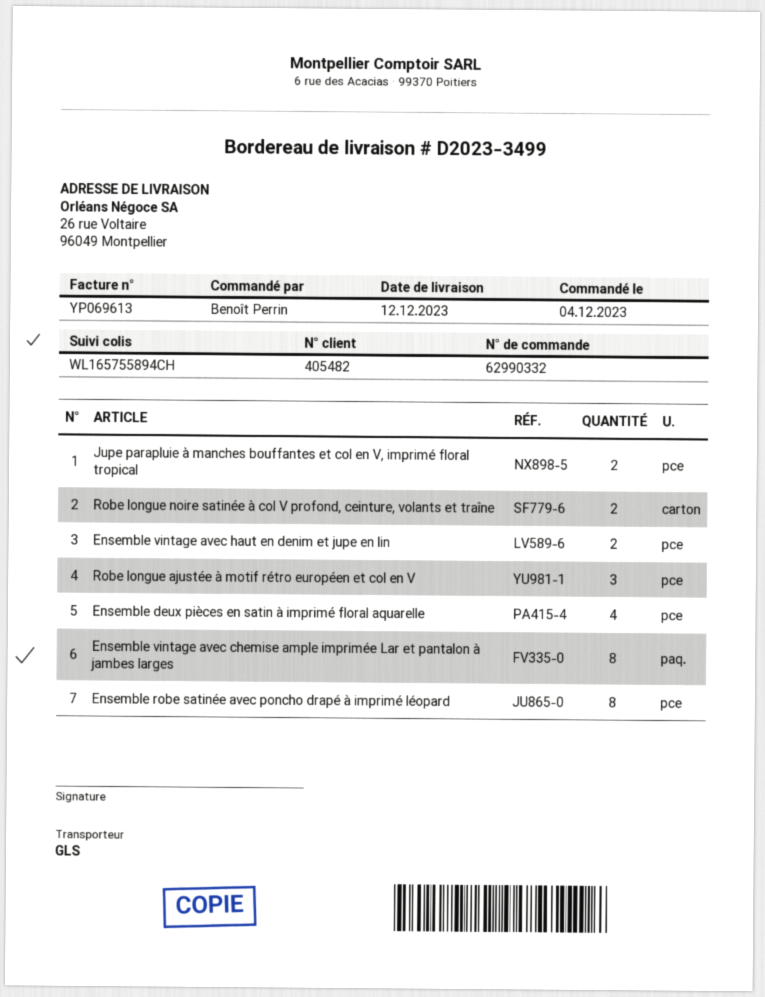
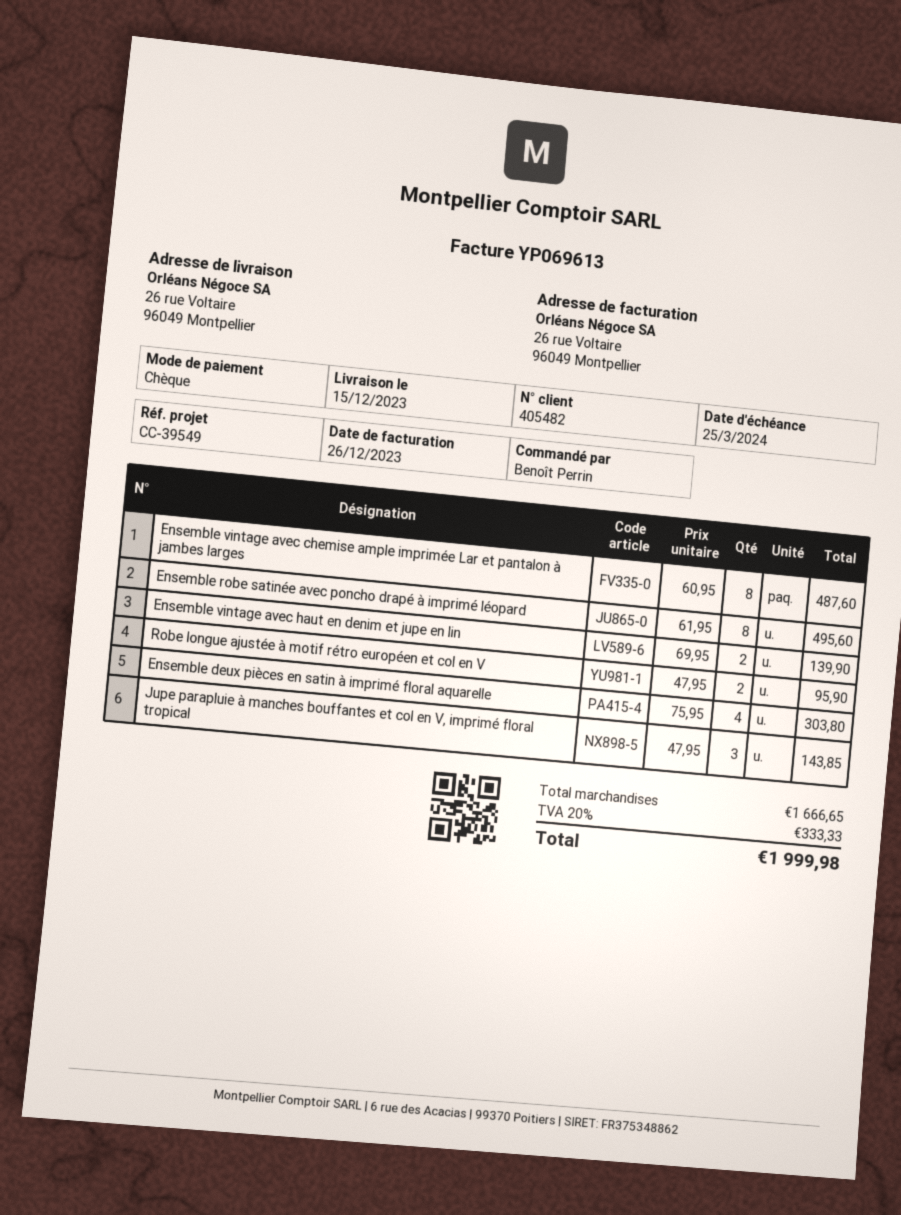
delivery date: 2023-12-12 -> 2023-12-15
Jupe parapluie à manches bouffantes et col en V, imprimé floral tropical: 2 -> 3
Robe longue noire satinée à col V profond, ceinture, volants et traîne: 2 -> none
Robe longue ajustée à motif rétro européen et col en V: 3 -> 2

